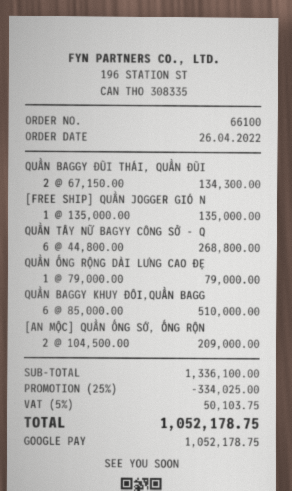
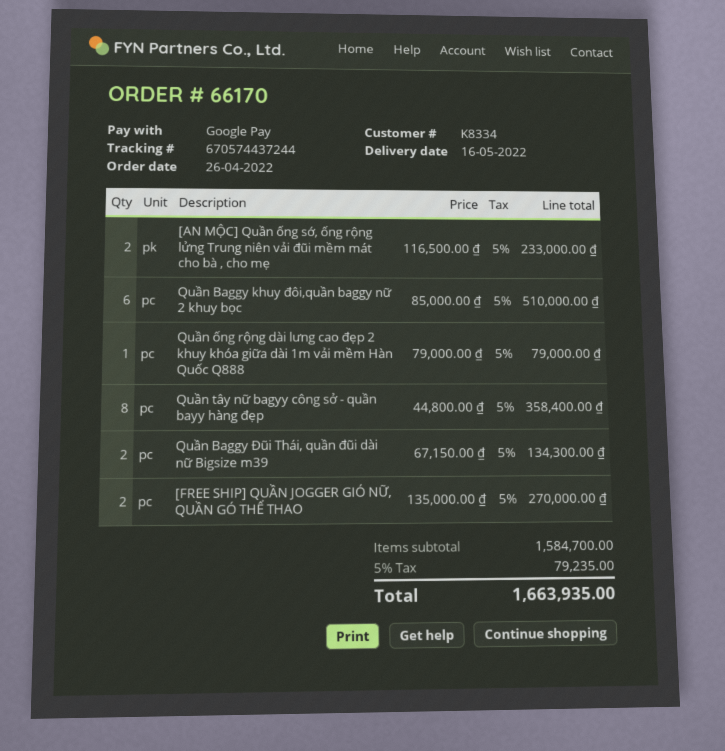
order number: 66100 -> 66170
[FREE SHIP] QUẦN JOGGER GIÓ N: 1 x 135000.00 = 135000.00 -> 2 x 135000.00 = 270000.00
QUẦN TÂY NỮ BAGYY CÔNG SỞ - Q: 6 x 44800.00 = 268800.00 -> 8 x 44800.00 = 358400.00
[AN MỘC] QUẦN ỐNG SỚ, ỐNG RỘN: 2 x 104500.00 = 209000.00 -> 2 x 116500.00 = 233000.00
subtotal: 1336100.00 -> 1584700.00
discount: 25% = 334025.00 -> none
tax: 5% = 50103.75 -> 5% = 79235.00
total: 1052178.75 -> 1663935.00

